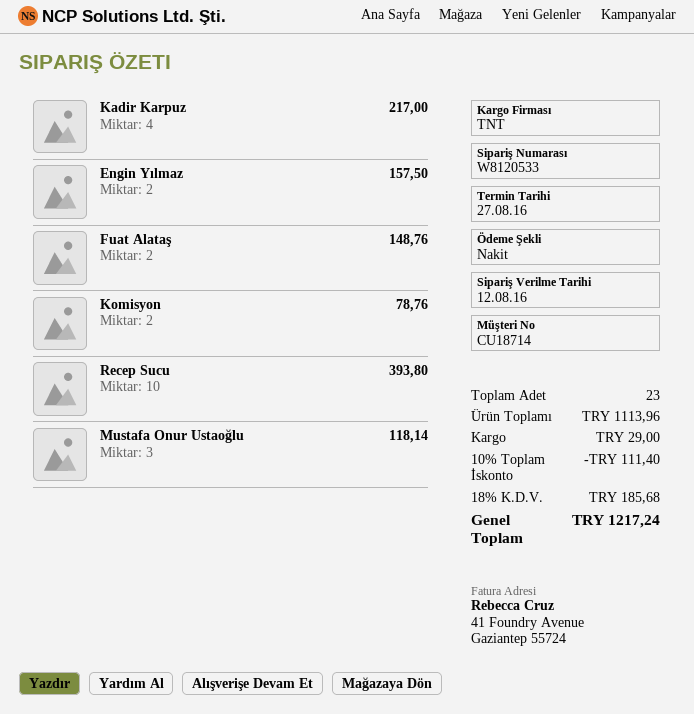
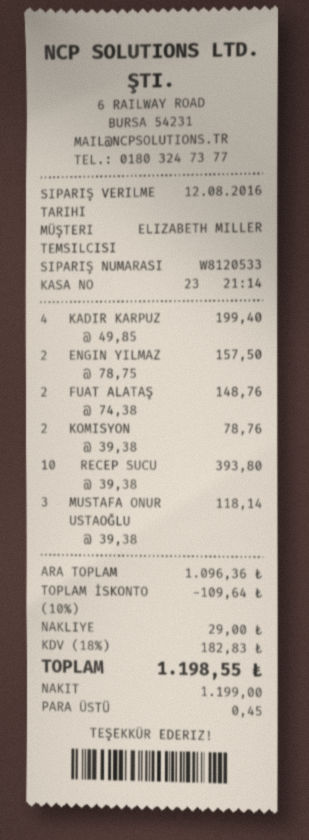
Kadir Karpuz: 4 for 217.00 -> 4 for 199.40
subtotal: 1113.96 -> 1096.36
discount: 10% = 111.40 -> 10% = 109.64
tax: 18% = 185.68 -> 18% = 182.83
total: 1217.24 -> 1198.55

